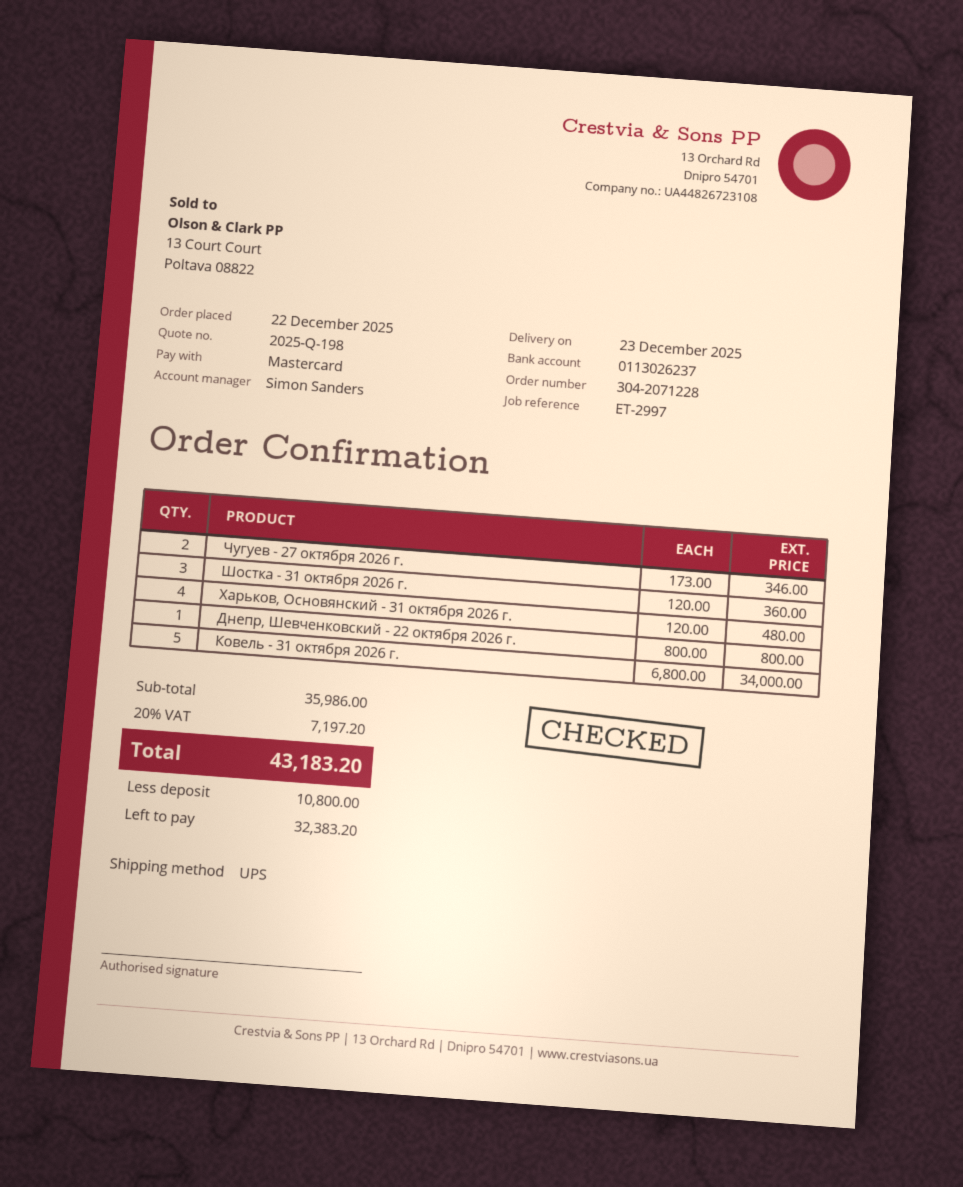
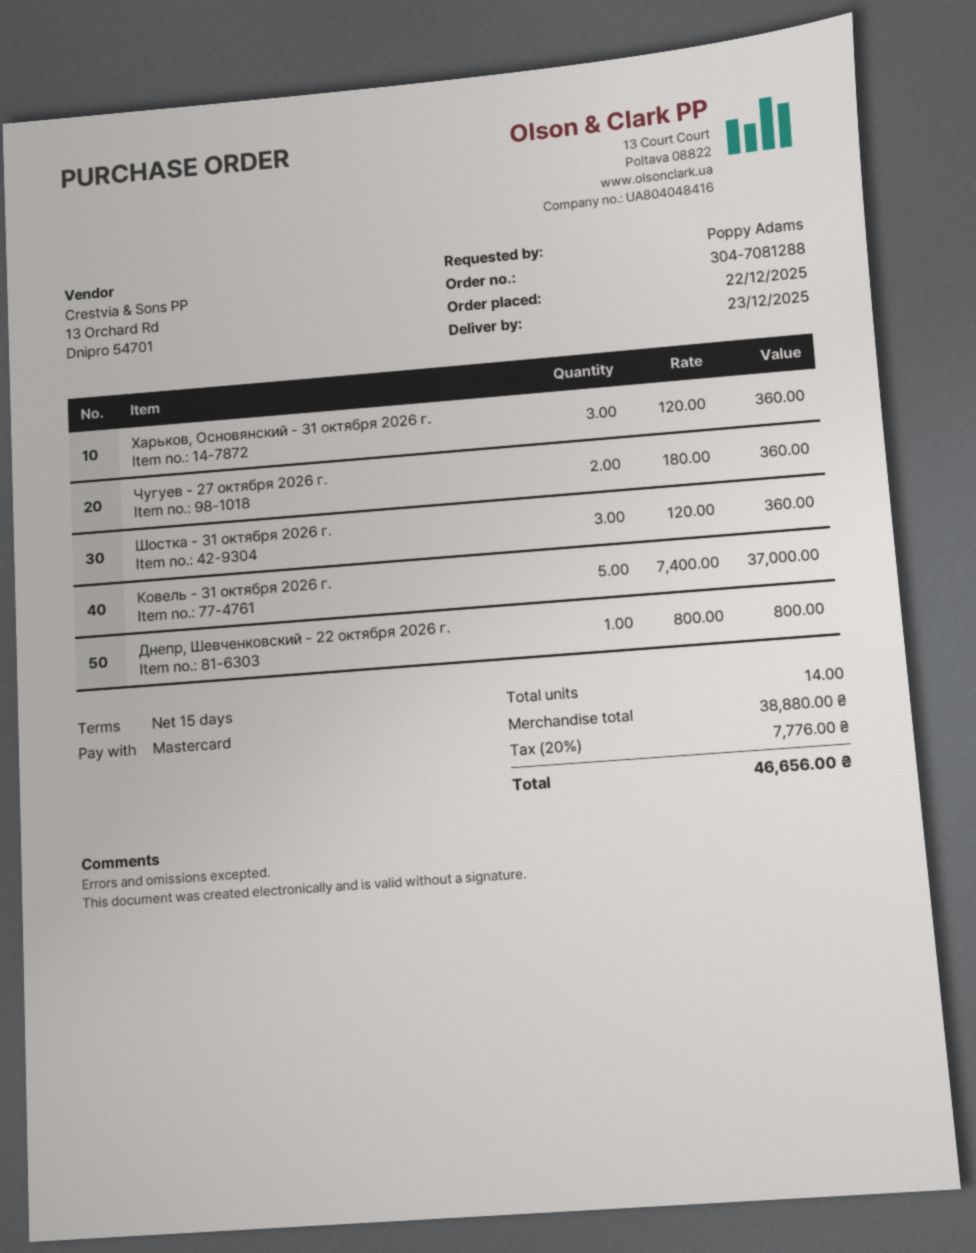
order number: 304-2071228 -> 304-7081288
Чугуев - 27 октября 2026 г.: 2 x 173.00 = 346.00 -> 2 x 180.00 = 360.00
Харьков, Основянский - 31 октября 2026 г.: 4 x 120.00 = 480.00 -> 3 x 120.00 = 360.00
Ковель - 31 октября 2026 г.: 5 x 6800.00 = 34000.00 -> 5 x 7400.00 = 37000.00
subtotal: 35986.00 -> 38880.00
tax: 20% = 7197.20 -> 20% = 7776.00
total: 43183.20 -> 46656.00

